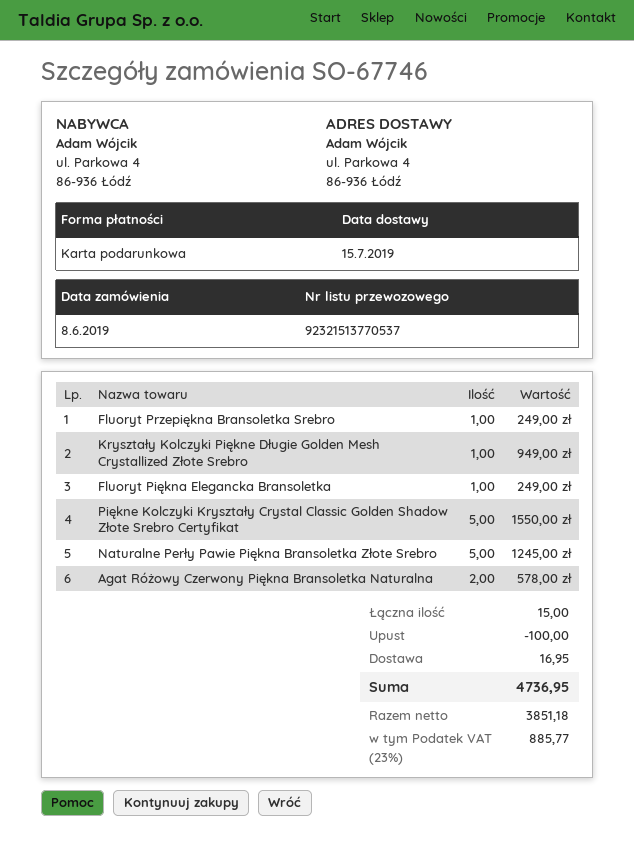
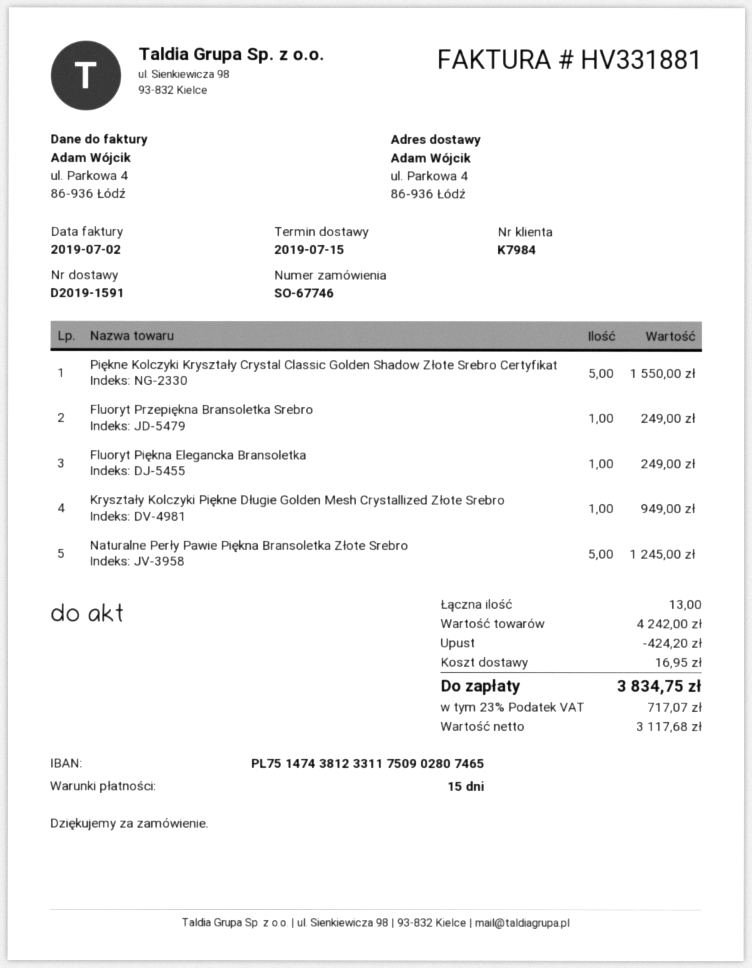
Agat Różowy Czerwony Piękna Bransoletka Naturalna: 2 for 578.00 -> none
total quantity: 15 -> 13
discount: 100.00 -> 424.20
net: 3851.18 -> 3117.68
tax: 23% = 885.77 -> 23% = 717.07
total: 4736.95 -> 3834.75

